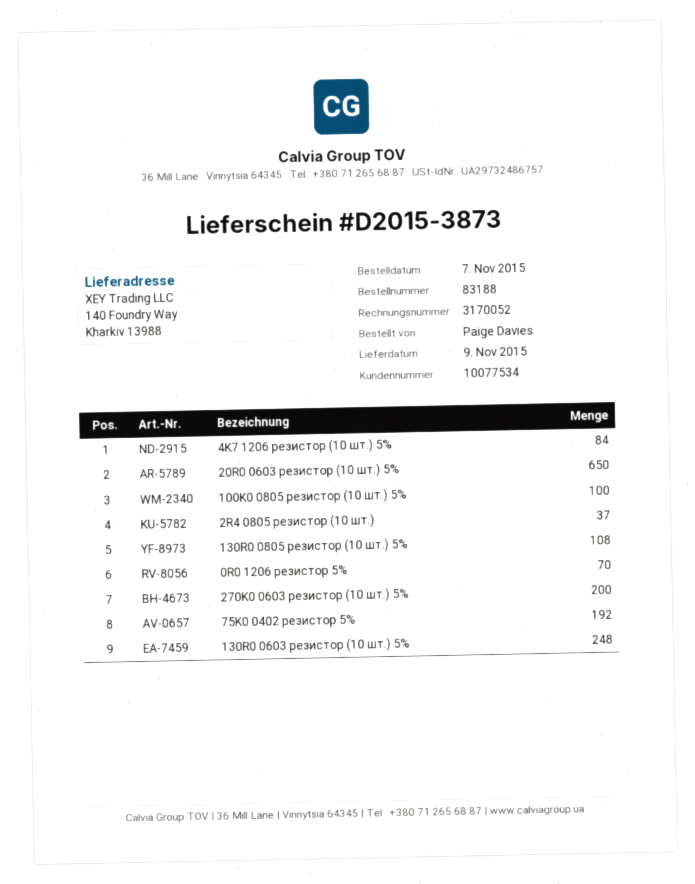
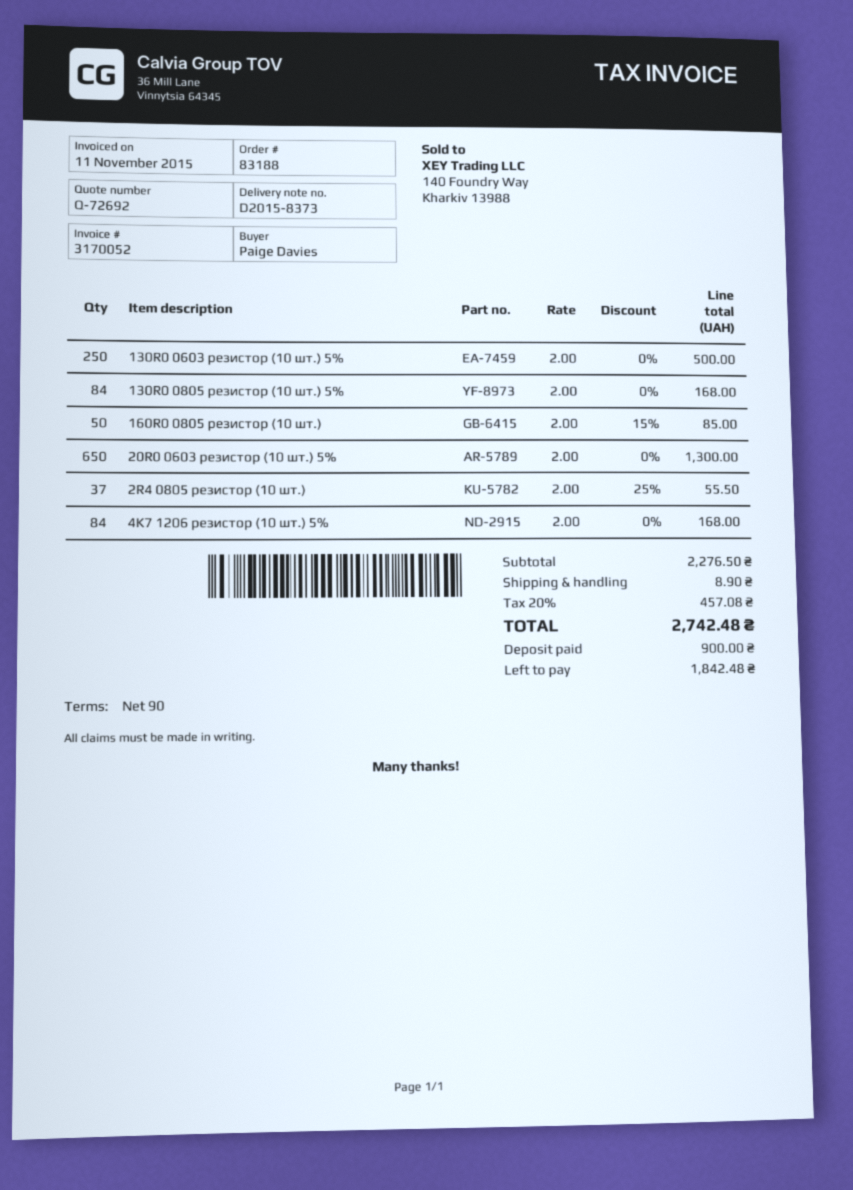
delivery note number: D2015-3873 -> D2015-8373
100K0 0805 резистор (10 шт.) 5%: 100 -> none
130R0 0805 резистор (10 шт.) 5%: 108 -> 84
0R0 1206 резистор 5%: 70 -> none
270K0 0603 резистор (10 шт.) 5%: 200 -> none
75K0 0402 резистор 5%: 192 -> none
130R0 0603 резистор (10 шт.) 5%: 248 -> 250
160R0 0805 резистор (10 шт.): none -> 50

